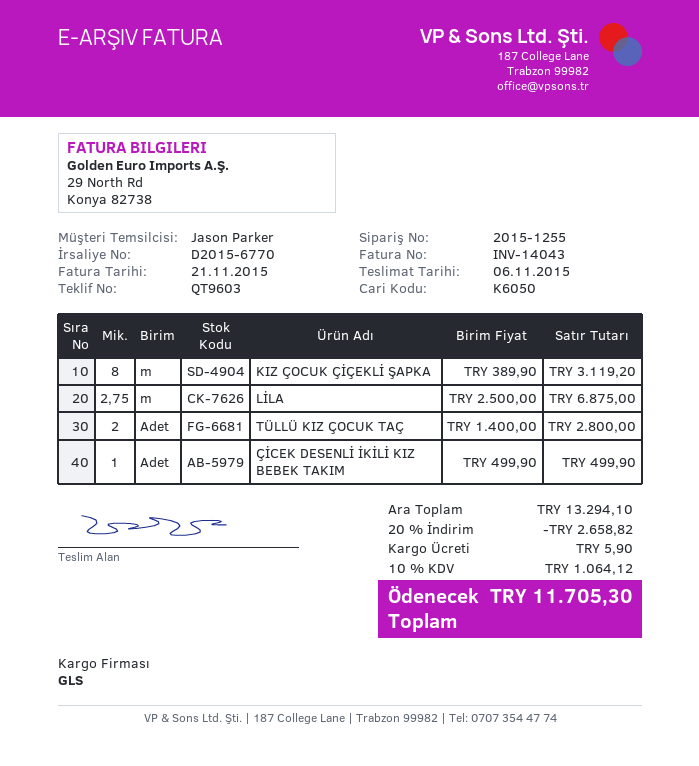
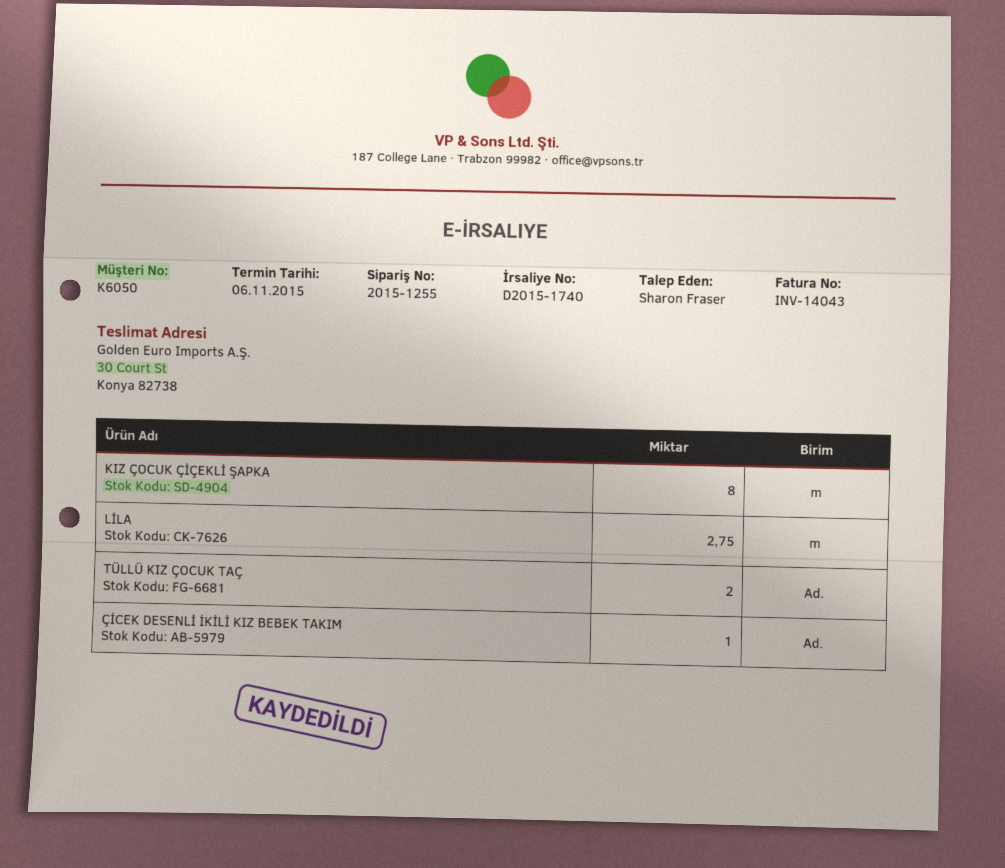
delivery note number: D2015-6770 -> D2015-1740

